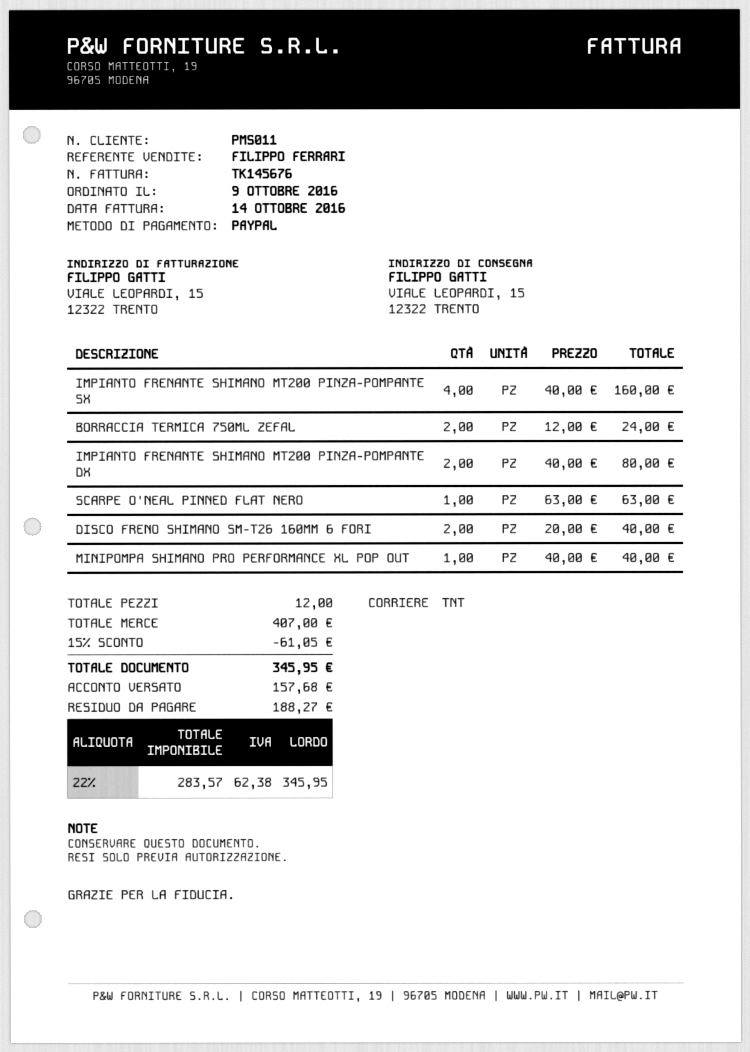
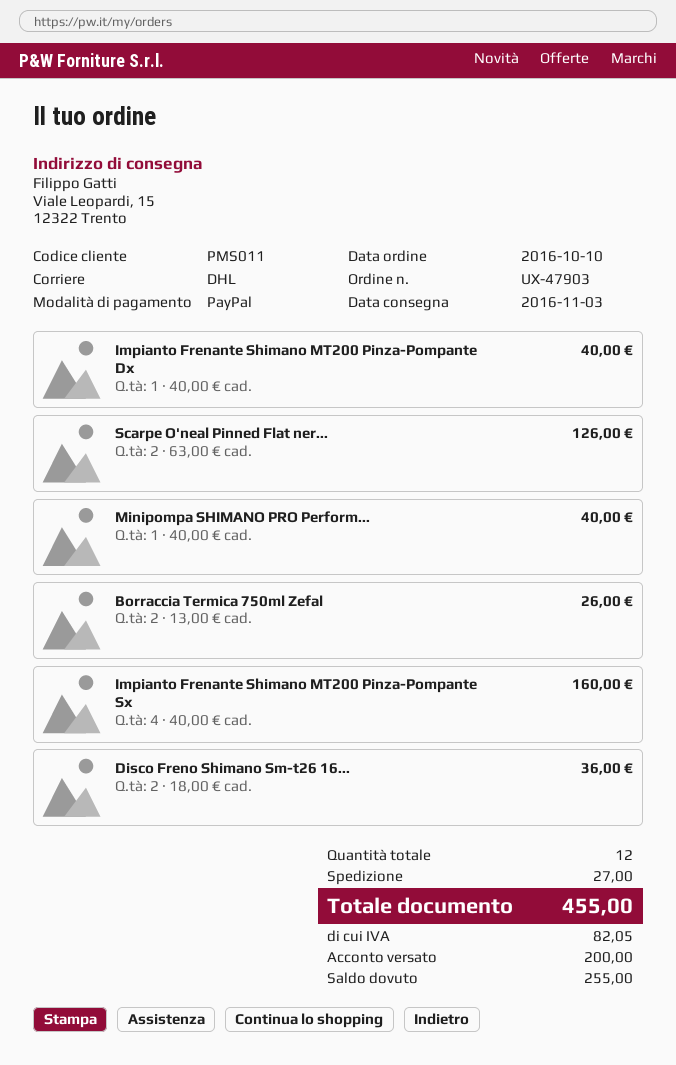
order date: 2016-10-09 -> 2016-10-10
shipping method: TNT -> DHL
BORRACCIA TERMICA 750ML ZEFAL: 2 x 12.00 = 24.00 -> 2 x 13.00 = 26.00
IMPIANTO FRENANTE SHIMANO MT200 PINZA-POMPANTE DX: 2 x 40.00 = 80.00 -> 1 x 40.00 = 40.00
SCARPE O'NEAL PINNED FLAT NERO: 1 x 63.00 = 63.00 -> 2 x 63.00 = 126.00
DISCO FRENO SHIMANO SM-T26 160MM 6 FORI: 2 x 20.00 = 40.00 -> 2 x 18.00 = 36.00
discount: 15% = 61.05 -> none
shipping: none -> 27.00
tax: 62.38 -> 82.05
total: 345.95 -> 455.00
deposit: 157.68 -> 200.00
balance: 188.27 -> 255.00

